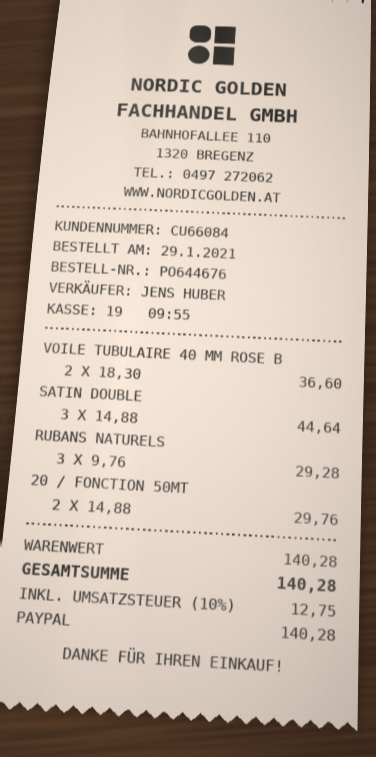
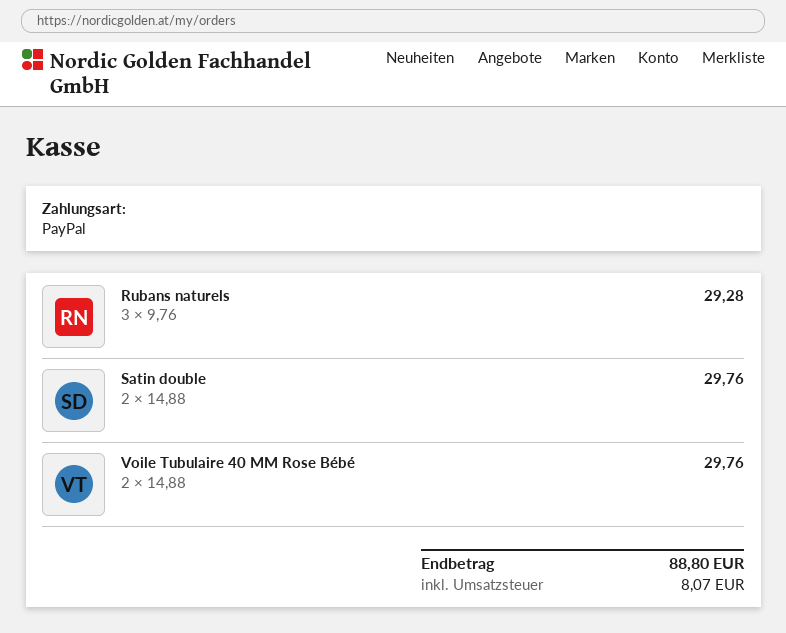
VOILE TUBULAIRE 40 MM ROSE B: 2 x 18.30 = 36.60 -> 2 x 14.88 = 29.76
SATIN DOUBLE: 3 x 14.88 = 44.64 -> 2 x 14.88 = 29.76
20 / FONCTION 50MT: 2 x 14.88 = 29.76 -> none
tax: 12.75 -> 8.07
total: 140.28 -> 88.80

